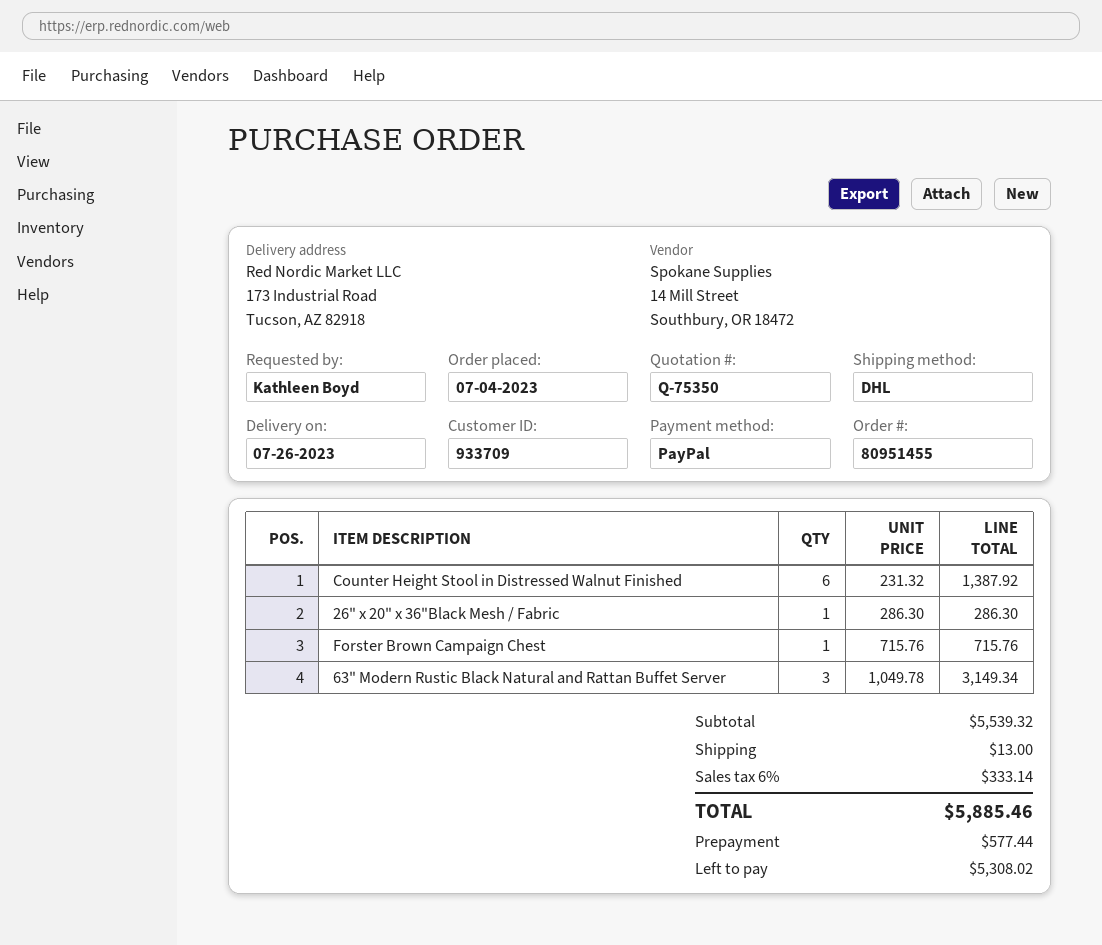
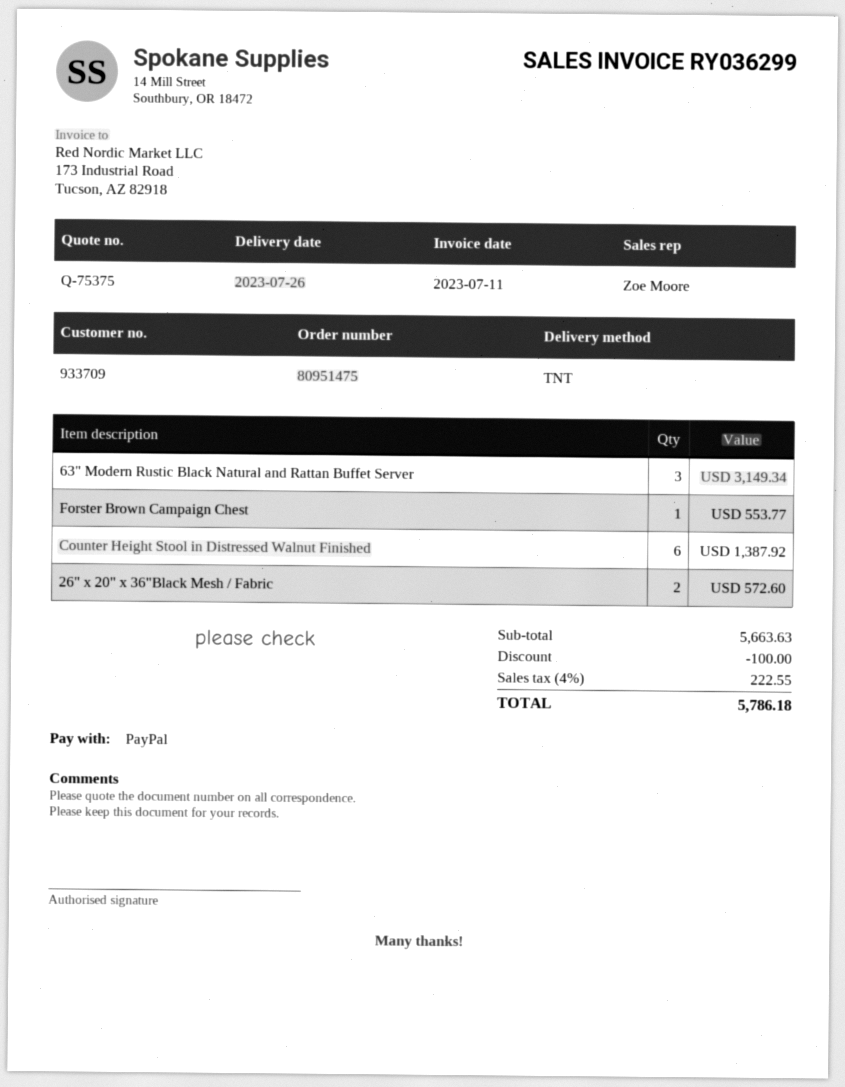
quote number: Q-75350 -> Q-75375
order number: 80951455 -> 80951475
shipping method: DHL -> TNT
26" x 20" x 36"Black Mesh / Fabric: 1 for 286.30 -> 2 for 572.60
Forster Brown Campaign Chest: 1 for 715.76 -> 1 for 553.77
subtotal: 5539.32 -> 5663.63
discount: none -> 100.00
shipping: 13.00 -> none
tax: 6% = 333.14 -> 4% = 222.55
total: 5885.46 -> 5786.18

